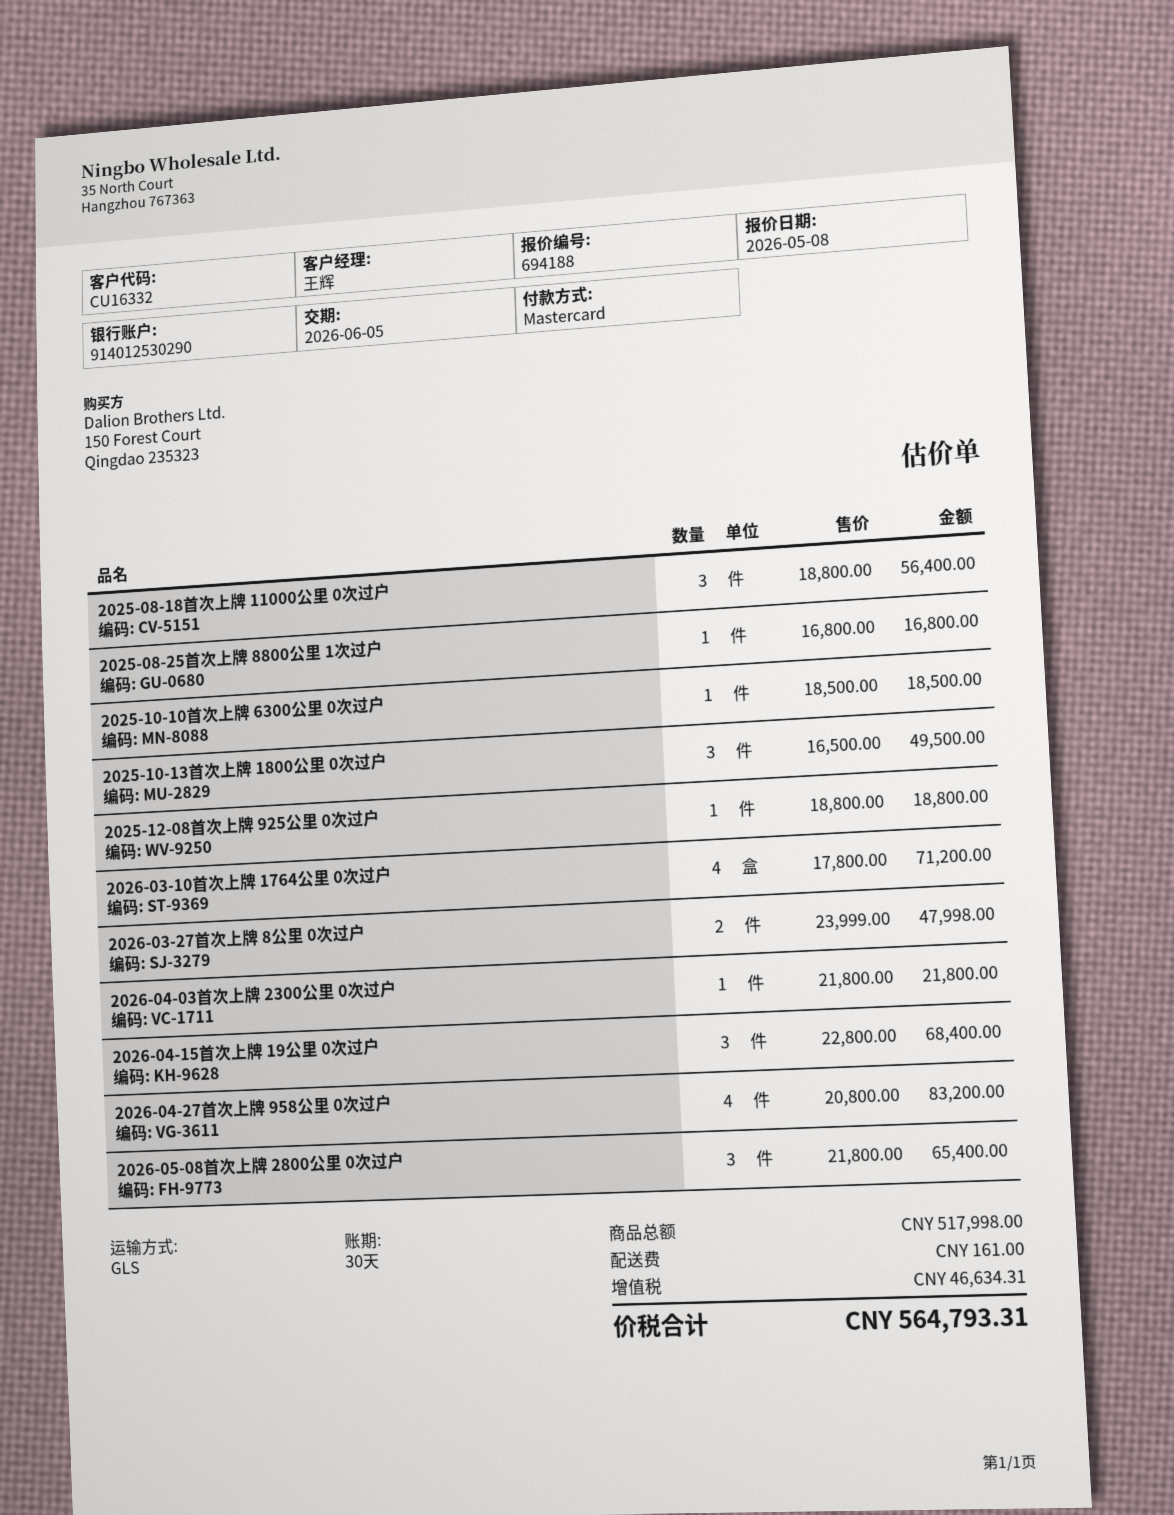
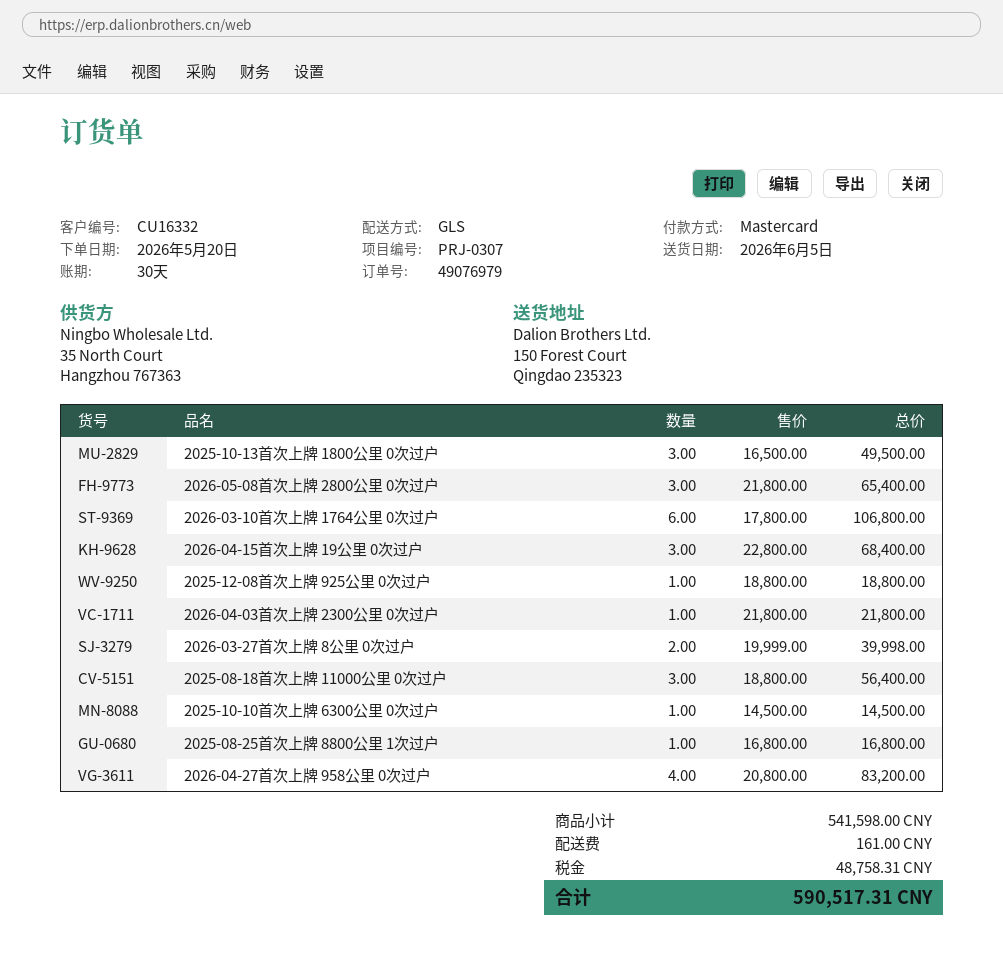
2025-10-10首次上牌 6300公里 0次过户: 1 x 18500.00 = 18500.00 -> 1 x 14500.00 = 14500.00
2026-03-10首次上牌 1764公里 0次过户: 4 x 17800.00 = 71200.00 -> 6 x 17800.00 = 106800.00
2026-03-27首次上牌 8公里 0次过户: 2 x 23999.00 = 47998.00 -> 2 x 19999.00 = 39998.00
subtotal: 517998.00 -> 541598.00
tax: 46634.31 -> 48758.31
total: 564793.31 -> 590517.31

